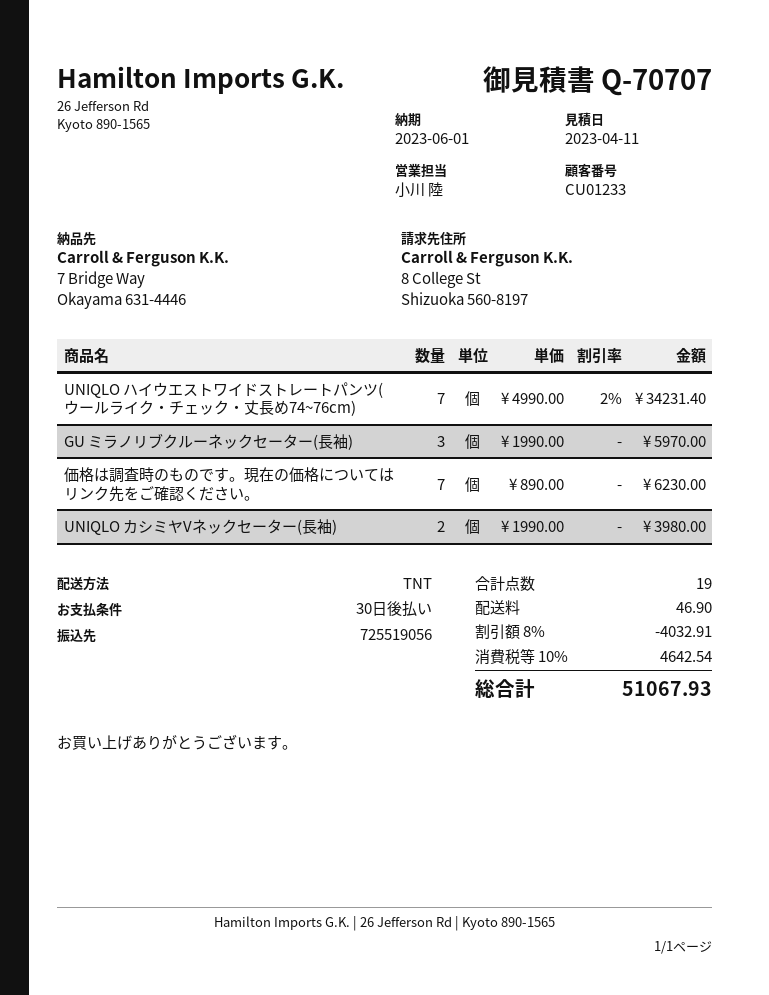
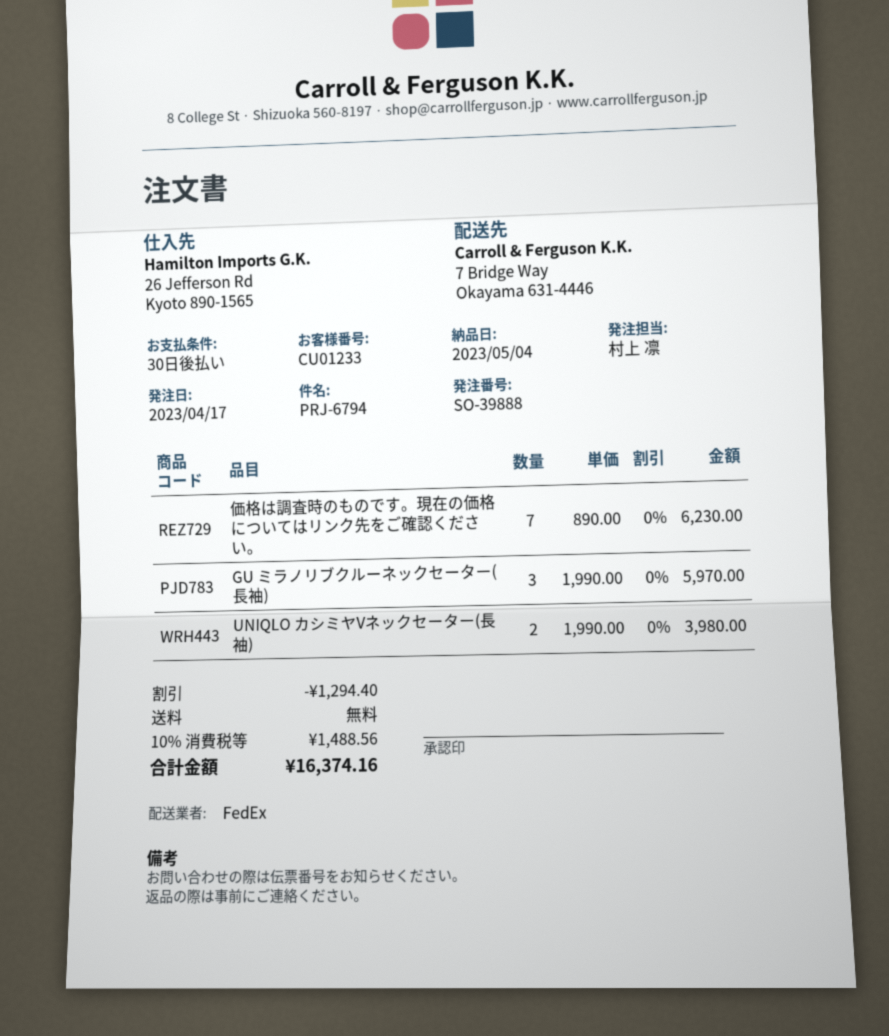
delivery date: 2023-06-01 -> 2023-05-04
shipping method: TNT -> FedEx
UNIQLO ハイウエストワイドストレートパンツ(ウールライク・チェック・丈長め74~76cm): 7 x 4990.00 - 2% = 34231.40 -> none
discount: 4032.91 -> 1294.40
shipping: 46.90 -> 0.00
tax: 10% = 4642.54 -> 10% = 1488.56
total: 51067.93 -> 16374.16

